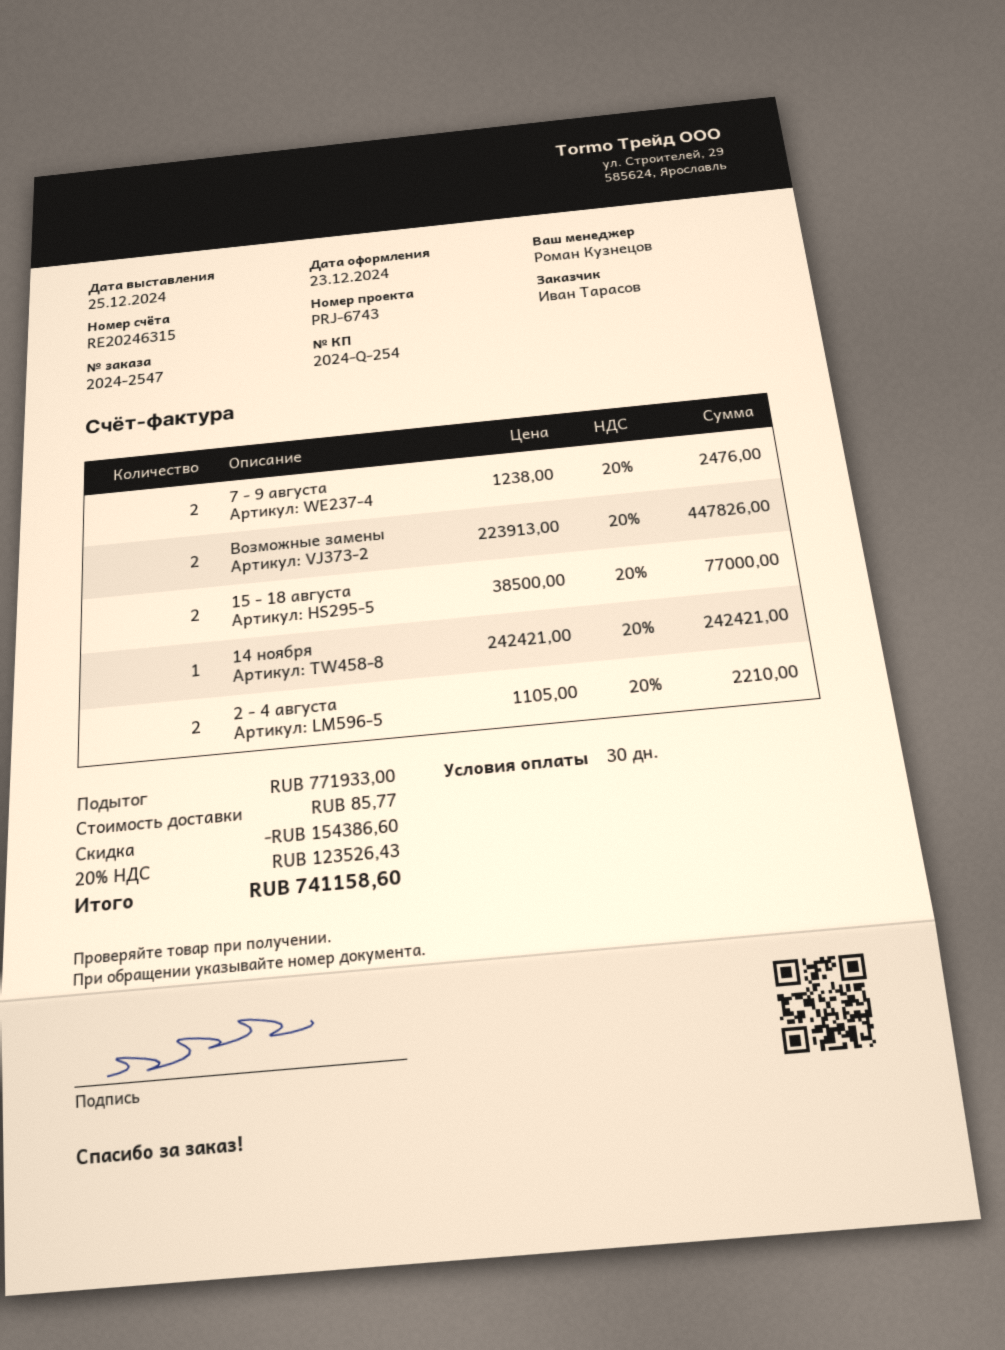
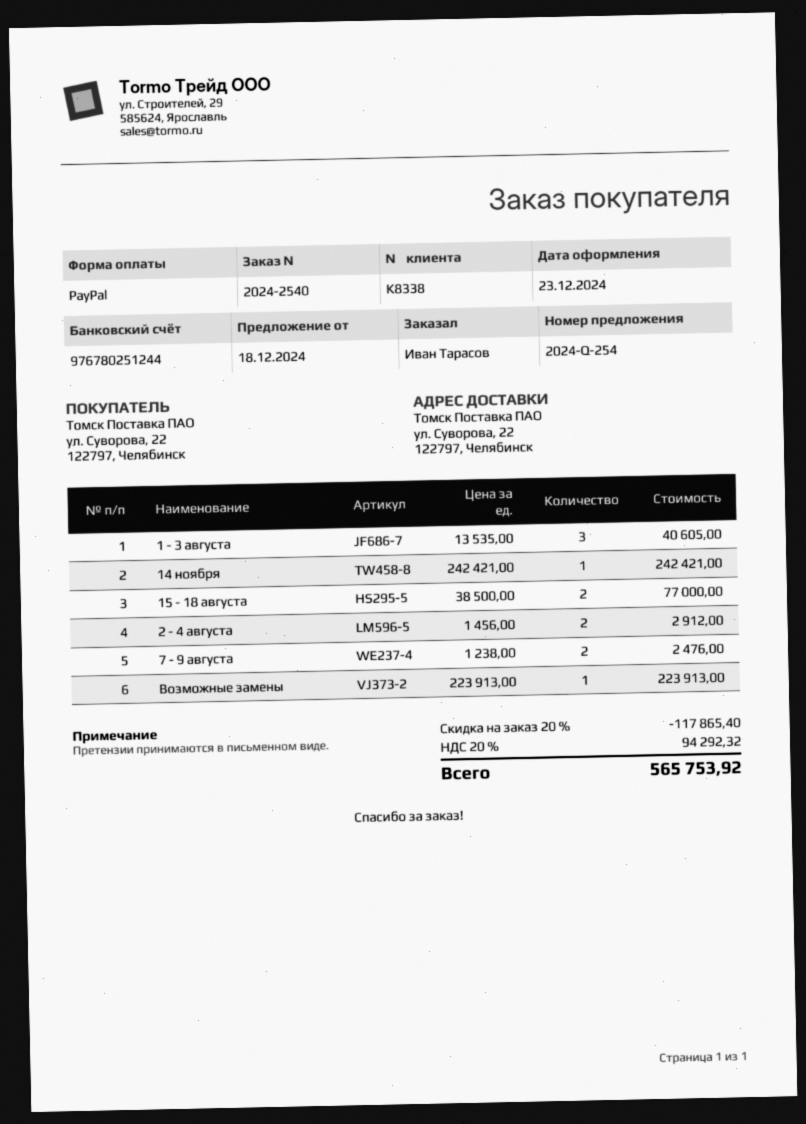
order number: 2024-2547 -> 2024-2540
Возможные замены: 2 x 223913.00 = 447826.00 -> 1 x 223913.00 = 223913.00
2 - 4 августа: 2 x 1105.00 = 2210.00 -> 2 x 1456.00 = 2912.00
1 - 3 августа: none -> 3 x 13535.00 = 40605.00
discount: 154386.60 -> 117865.40
shipping: 85.77 -> none
tax: 20% = 123526.43 -> 20% = 94292.32
total: 741158.60 -> 565753.92

